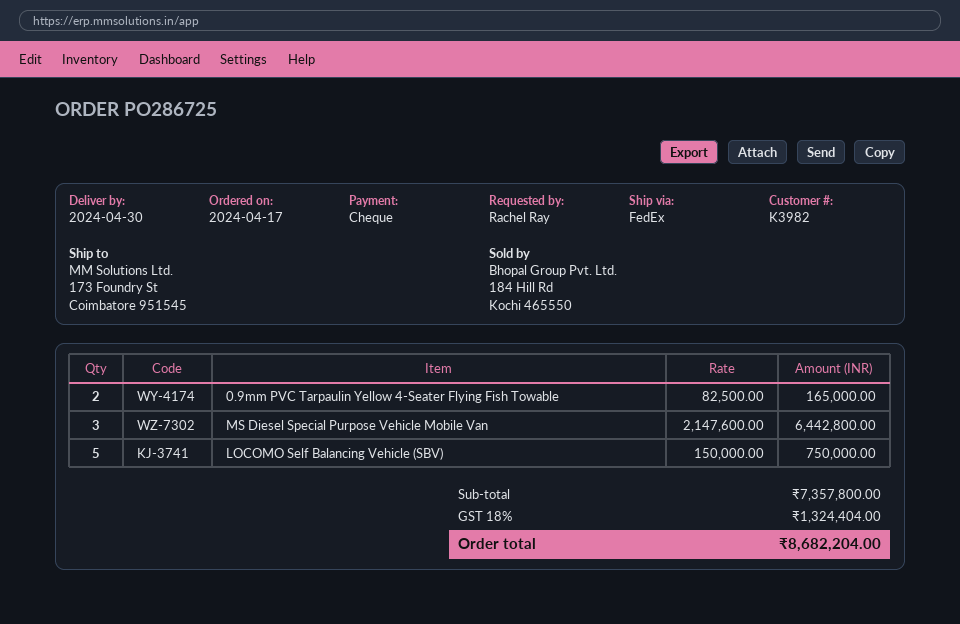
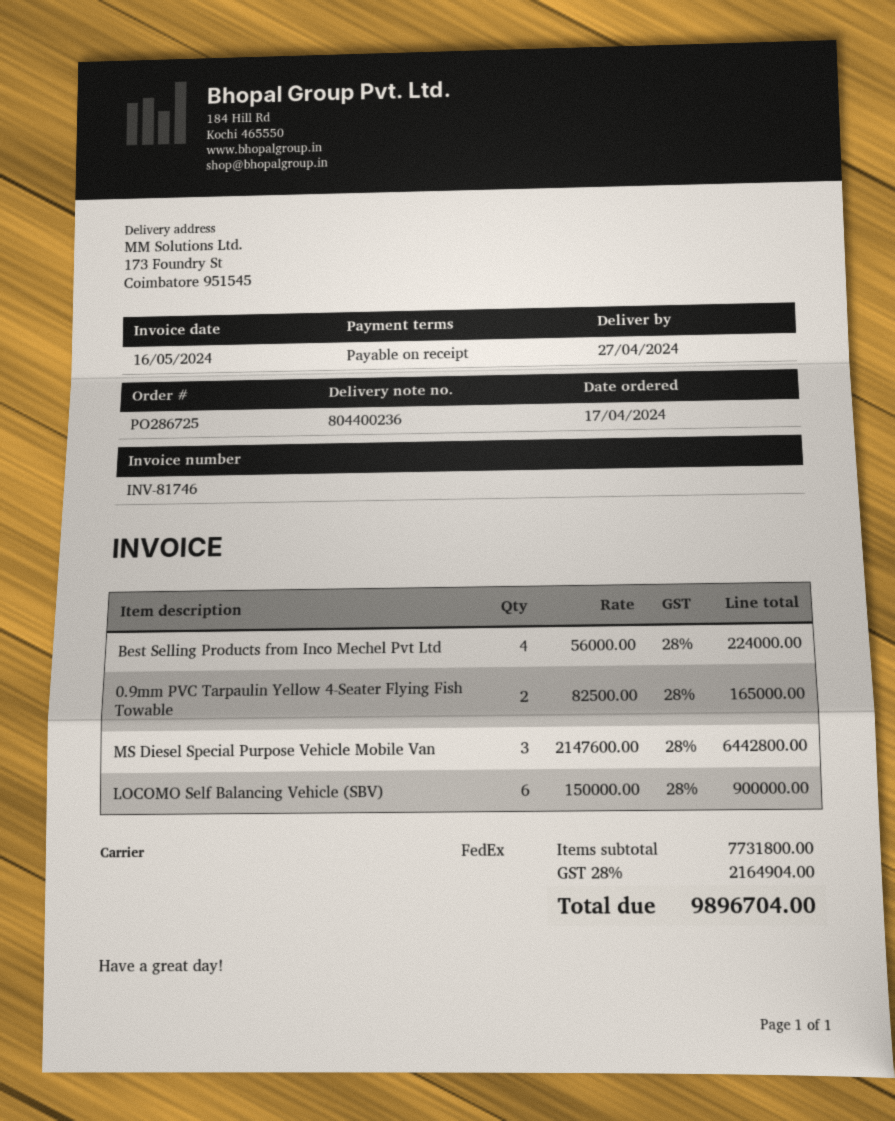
delivery date: 2024-04-30 -> 2024-04-27
LOCOMO Self Balancing Vehicle (SBV): 5 x 150000.00 = 750000.00 -> 6 x 150000.00 = 900000.00
Best Selling Products from Inco Mechel Pvt Ltd: none -> 4 x 56000.00 = 224000.00
subtotal: 7357800.00 -> 7731800.00
tax: 18% = 1324404.00 -> 28% = 2164904.00
total: 8682204.00 -> 9896704.00

